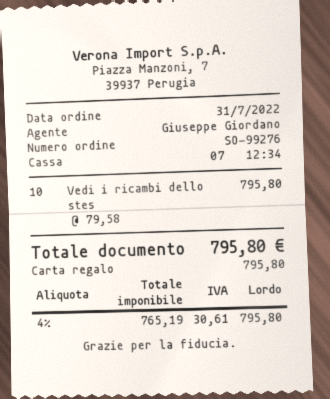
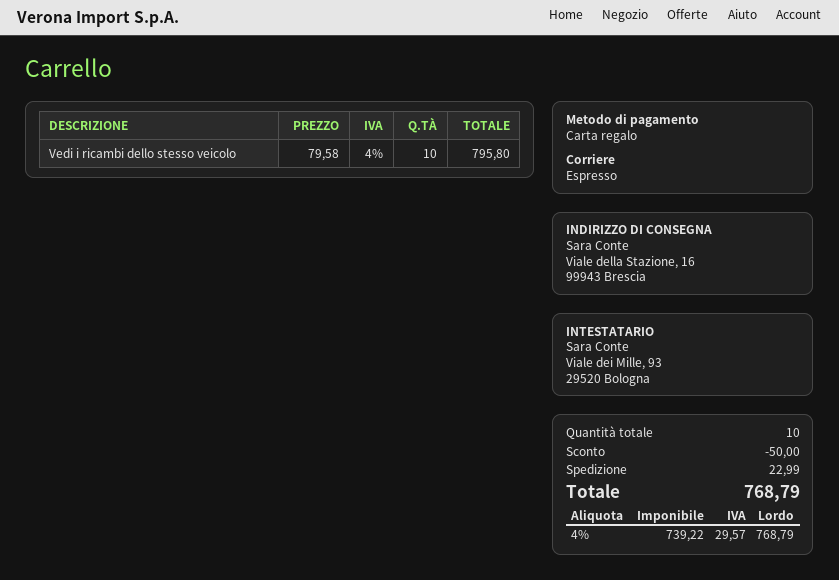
discount: none -> 50.00
shipping: none -> 22.99
net: 765.19 -> 739.22
tax: 4% = 30.61 -> 4% = 29.57
total: 795.80 -> 768.79

